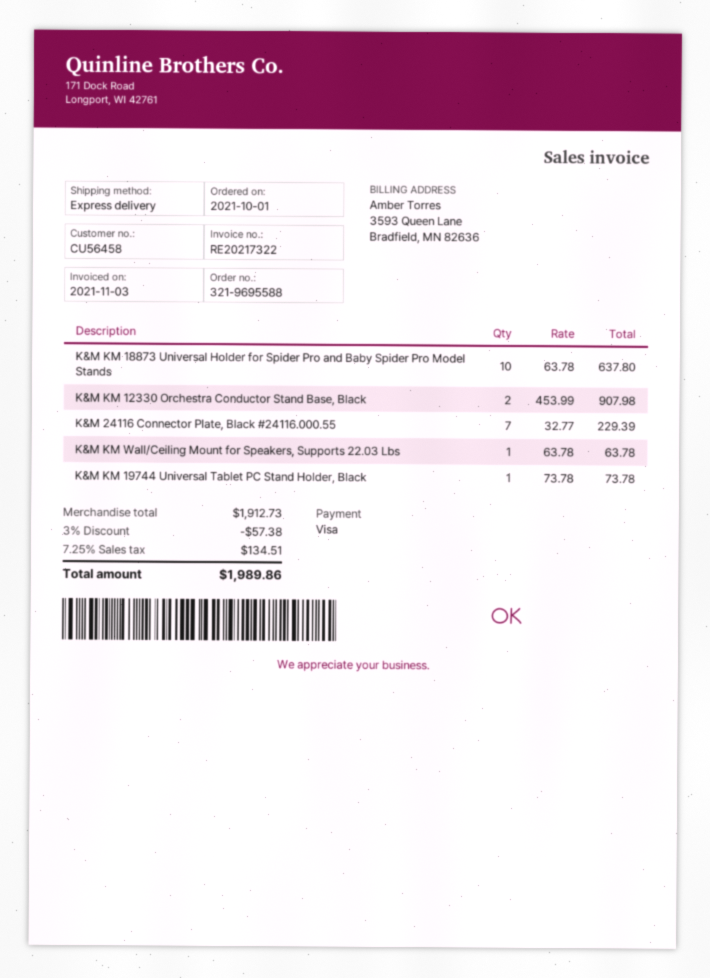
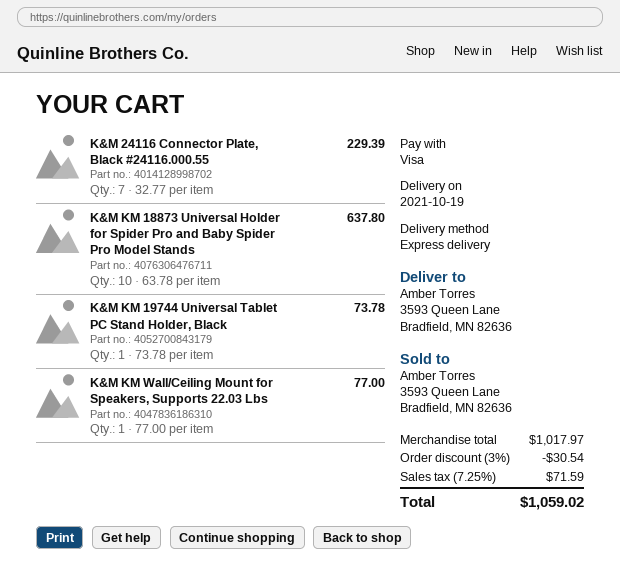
K&M KM 12330 Orchestra Conductor Stand Base, Black: 2 x 453.99 = 907.98 -> none
K&M KM Wall/Ceiling Mount for Speakers, Supports 22.03 Lbs: 1 x 63.78 = 63.78 -> 1 x 77.00 = 77.00
subtotal: 1912.73 -> 1017.97
discount: 3% = 57.38 -> 3% = 30.54
tax: 7.25% = 134.51 -> 7.25% = 71.59
total: 1989.86 -> 1059.02

